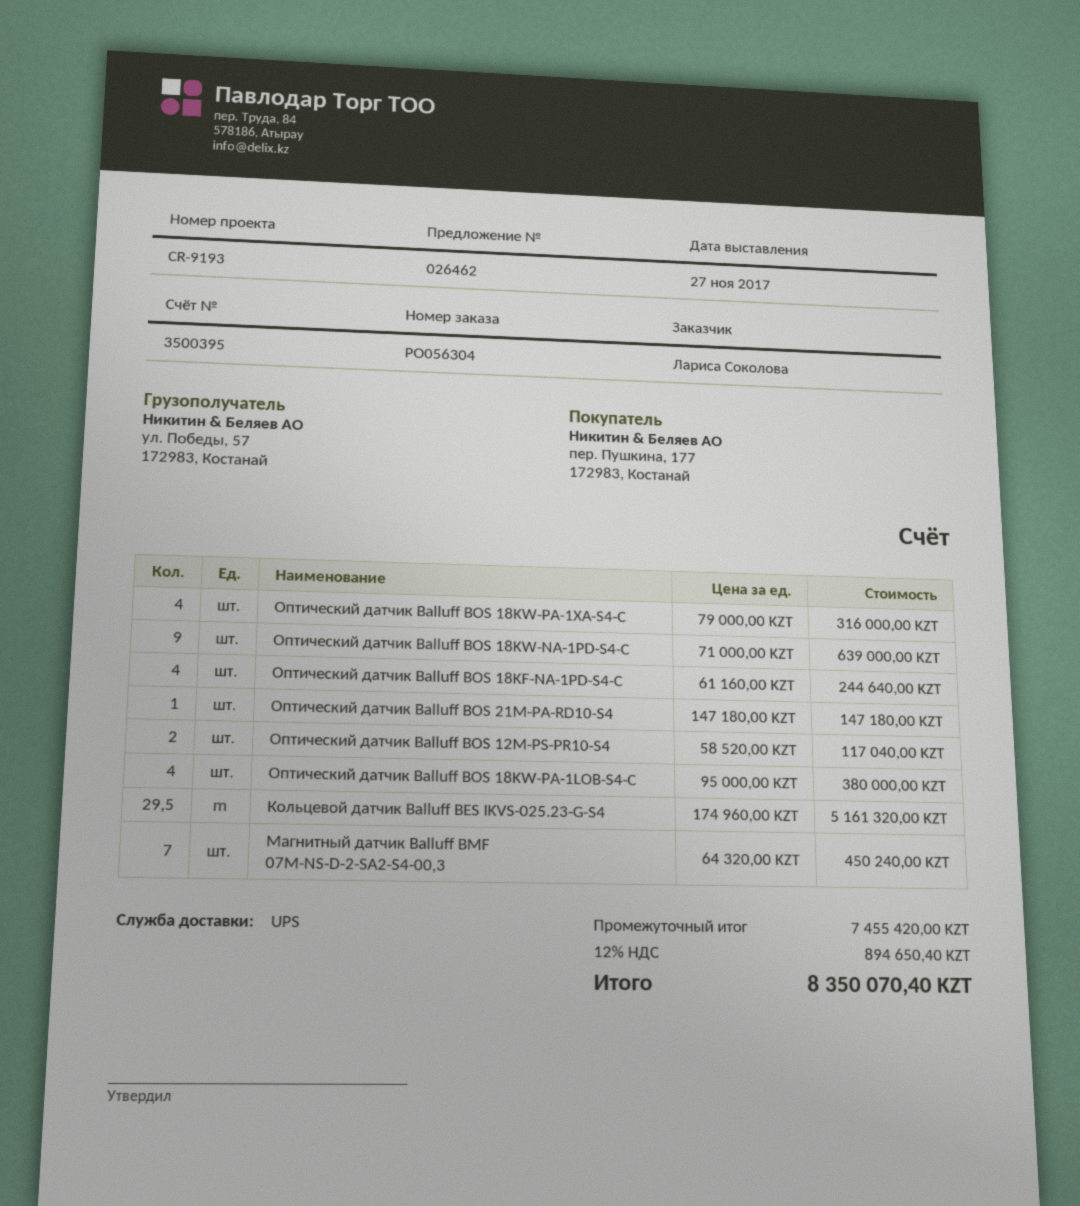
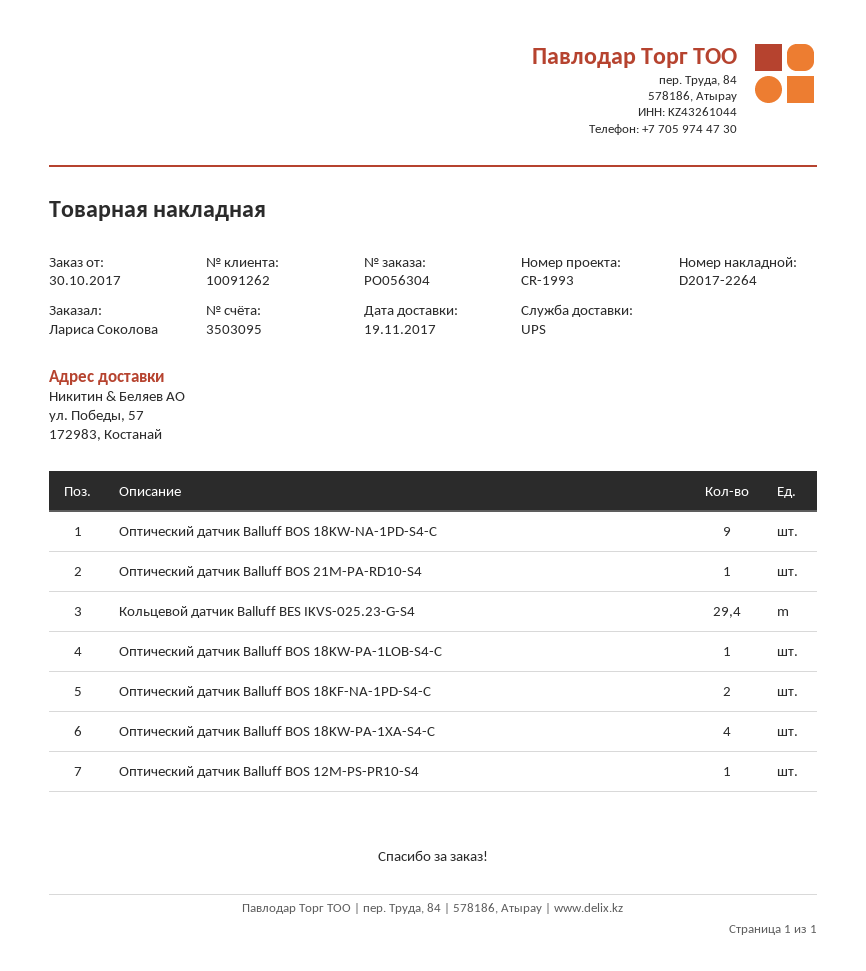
invoice number: 3500395 -> 3503095
reference: CR-9193 -> CR-1993
Оптический датчик Balluff BOS 18KF-NA-1PD-S4-C: 4 -> 2
Оптический датчик Balluff BOS 12M-PS-PR10-S4: 2 -> 1
Оптический датчик Balluff BOS 18KW-PA-1LOB-S4-C: 4 -> 1
Кольцевой датчик Balluff BES IKVS-025.23-G-S4: 29.5 -> 29.4
Магнитный датчик Balluff BMF 07M-NS-D-2-SA2-S4-00,3: 7 -> none

